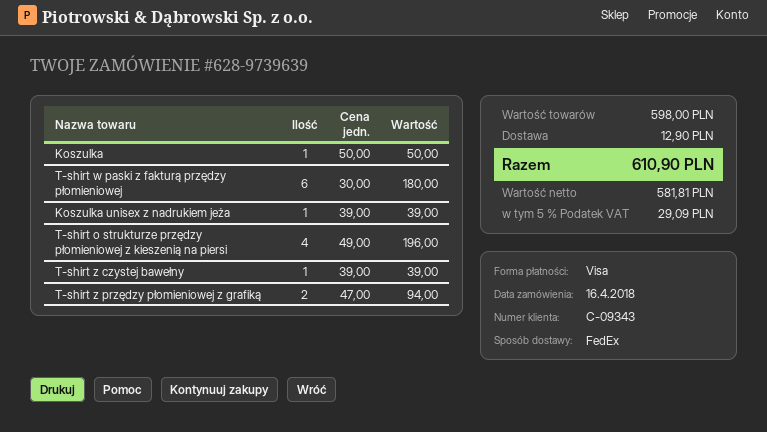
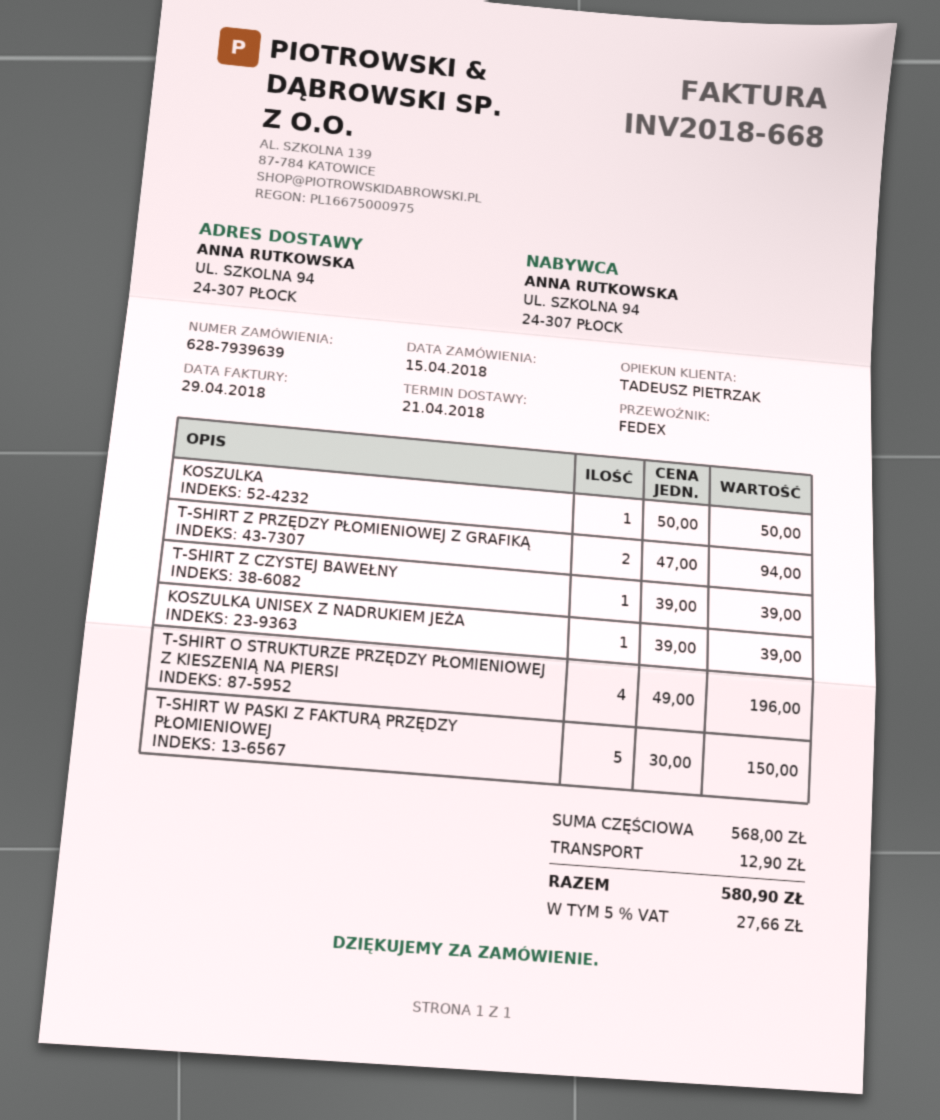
order number: 628-9739639 -> 628-7939639
order date: 2018-04-16 -> 2018-04-15
T-shirt w paski z fakturą przędzy płomieniowej: 6 x 30.00 = 180.00 -> 5 x 30.00 = 150.00
subtotal: 598.00 -> 568.00
tax: 5% = 29.09 -> 5% = 27.66
total: 610.90 -> 580.90

